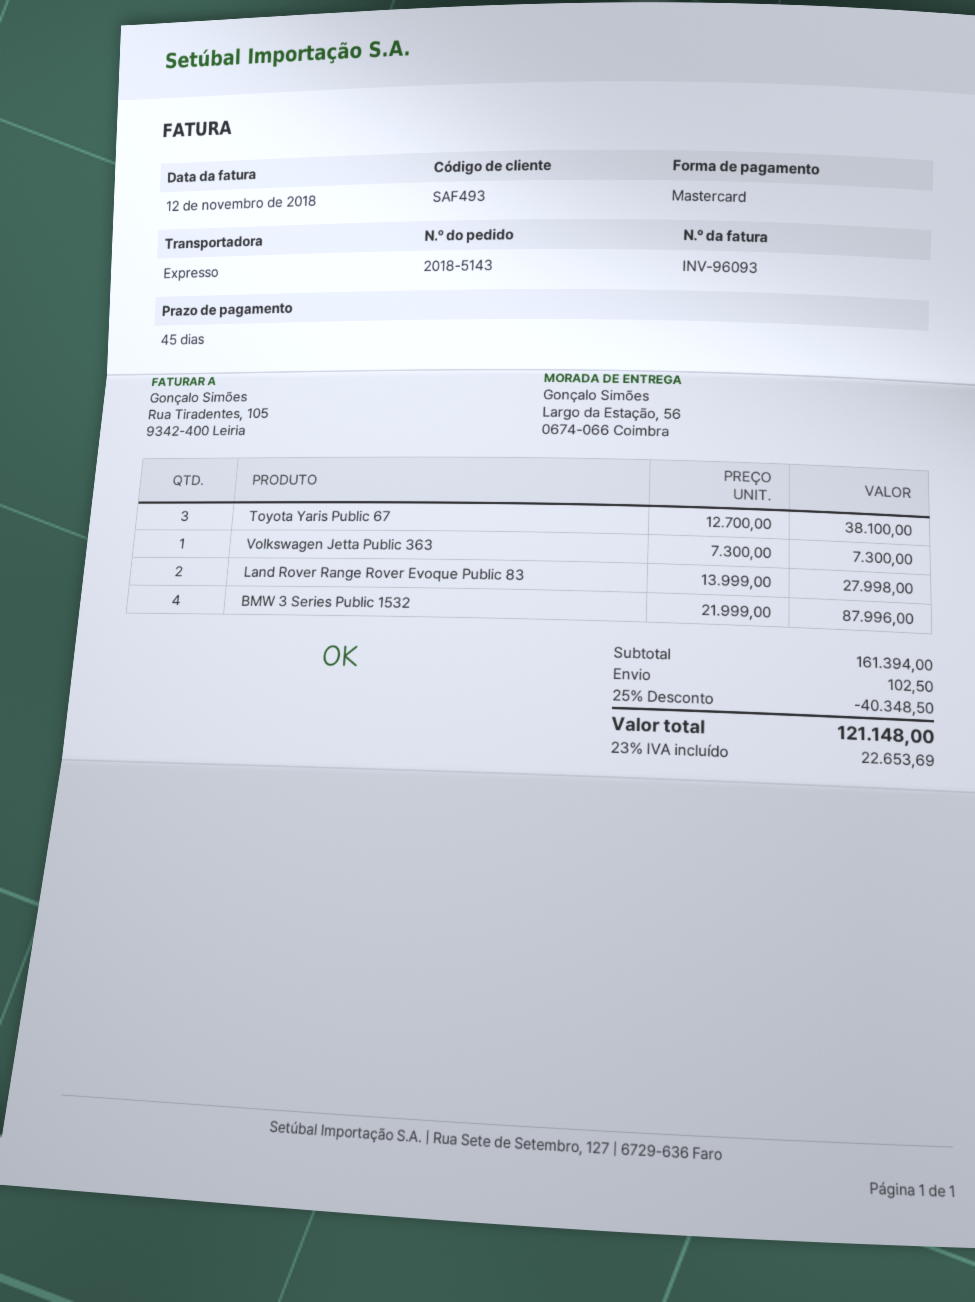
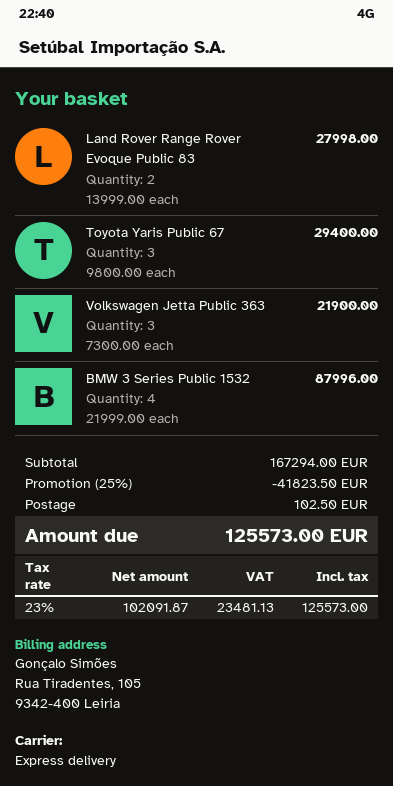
Toyota Yaris Public 67: 3 x 12700.00 = 38100.00 -> 3 x 9800.00 = 29400.00
Volkswagen Jetta Public 363: 1 x 7300.00 = 7300.00 -> 3 x 7300.00 = 21900.00
subtotal: 161394.00 -> 167294.00
discount: 25% = 40348.50 -> 25% = 41823.50
tax: 23% = 22653.69 -> 23% = 23481.13
total: 121148.00 -> 125573.00

